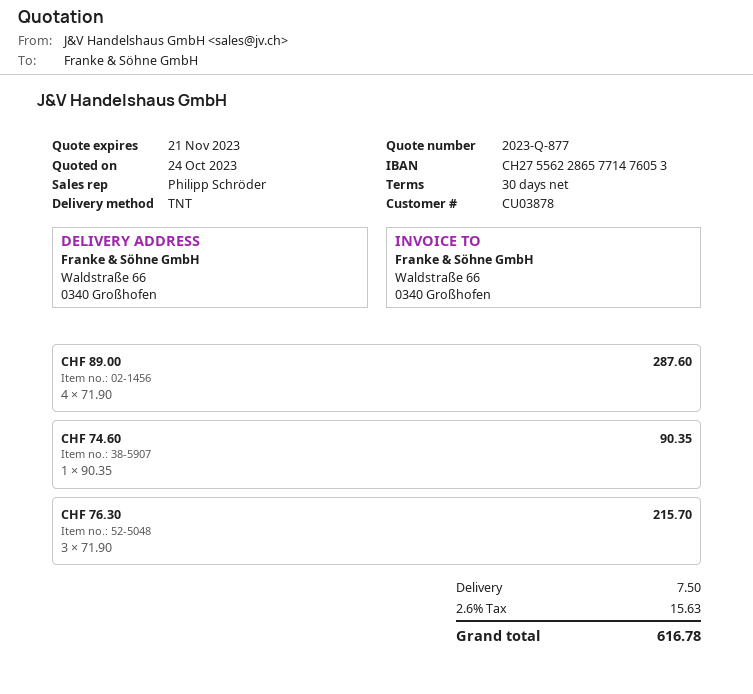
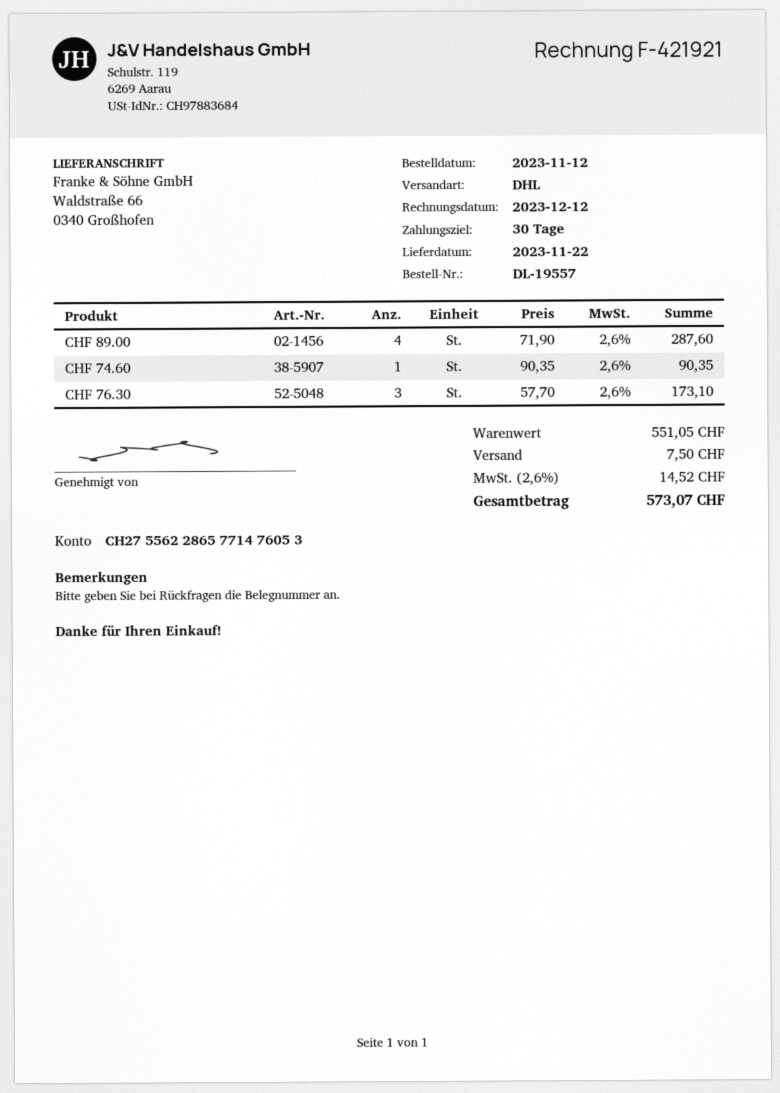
shipping method: TNT -> DHL
CHF 76.30: 3 x 71.90 = 215.70 -> 3 x 57.70 = 173.10
tax: 2.6% = 15.63 -> 2.6% = 14.52
total: 616.78 -> 573.07

